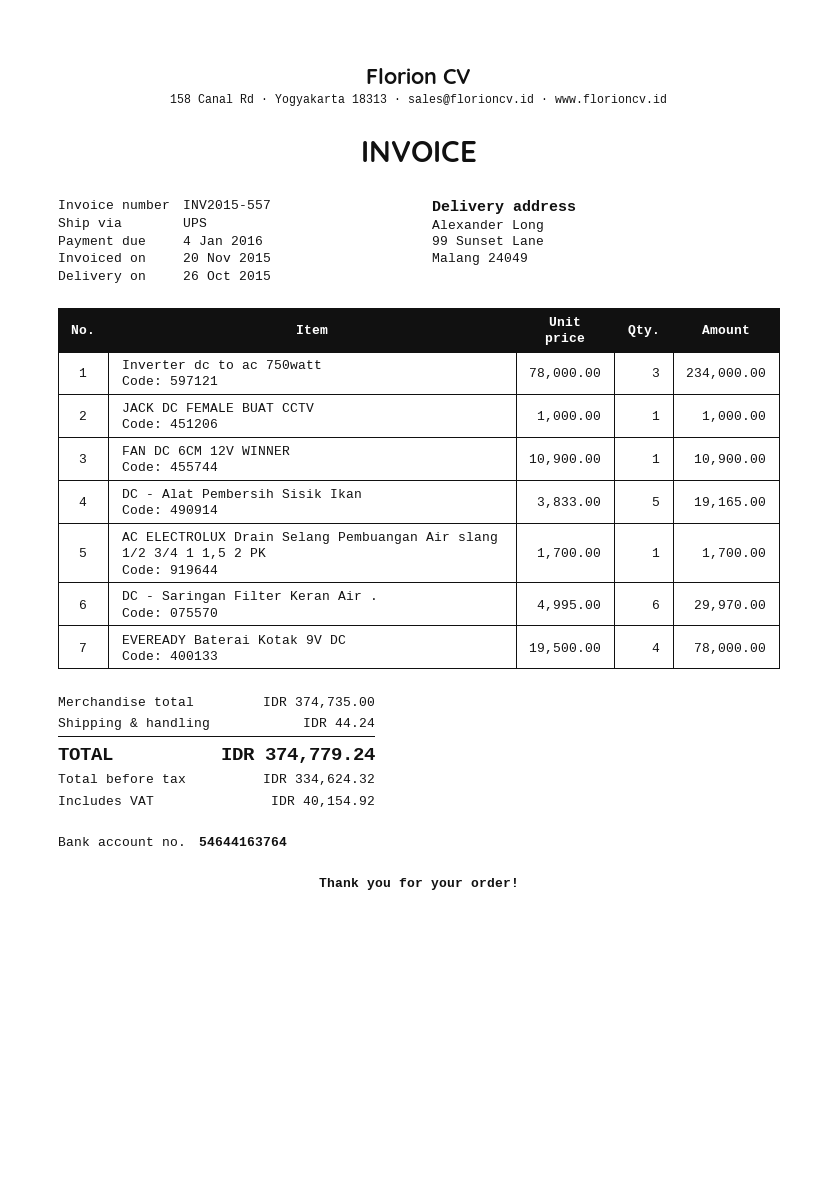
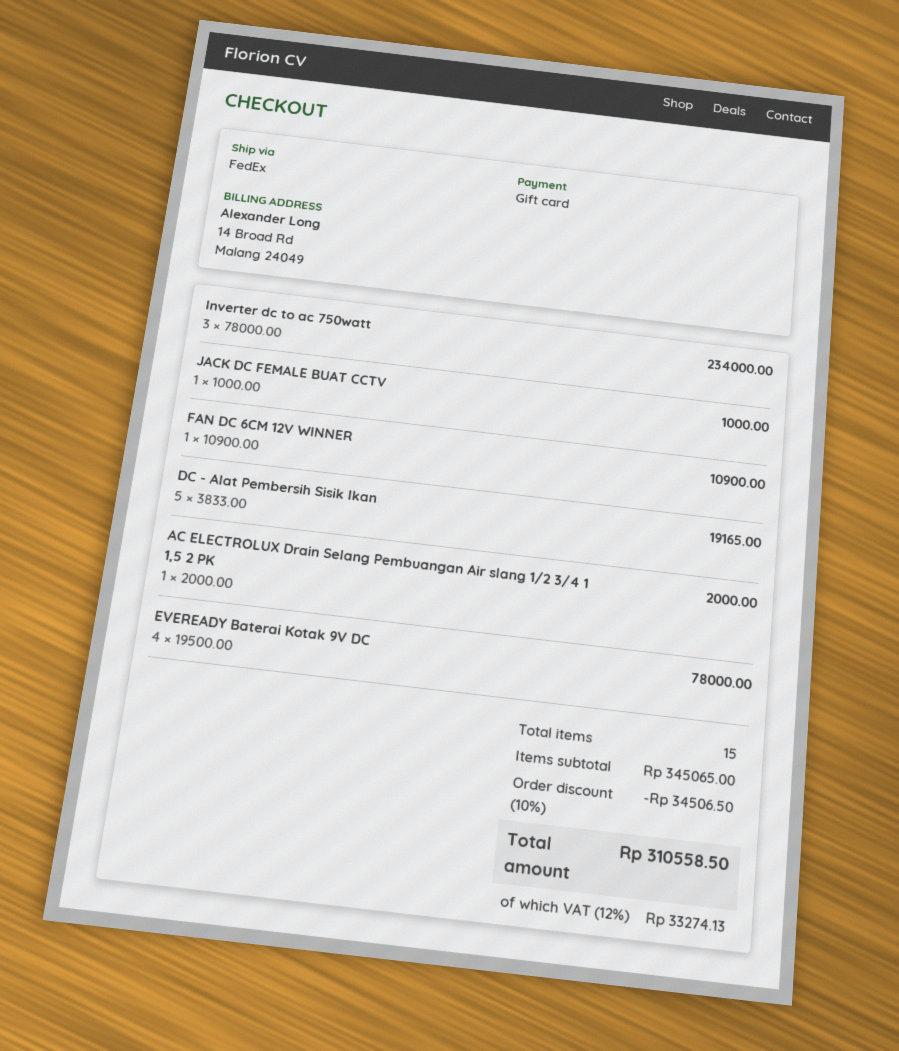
shipping method: UPS -> FedEx
AC ELECTROLUX Drain Selang Pembuangan Air slang 1/2 3/4 1 1,5 2 PK: 1 x 1700.00 = 1700.00 -> 1 x 2000.00 = 2000.00
DC - Saringan Filter Keran Air .: 6 x 4995.00 = 29970.00 -> none
subtotal: 374735.00 -> 345065.00
discount: none -> 10% = 34506.50
shipping: 44.24 -> none
tax: 40154.92 -> 33274.13
total: 374779.24 -> 310558.50

